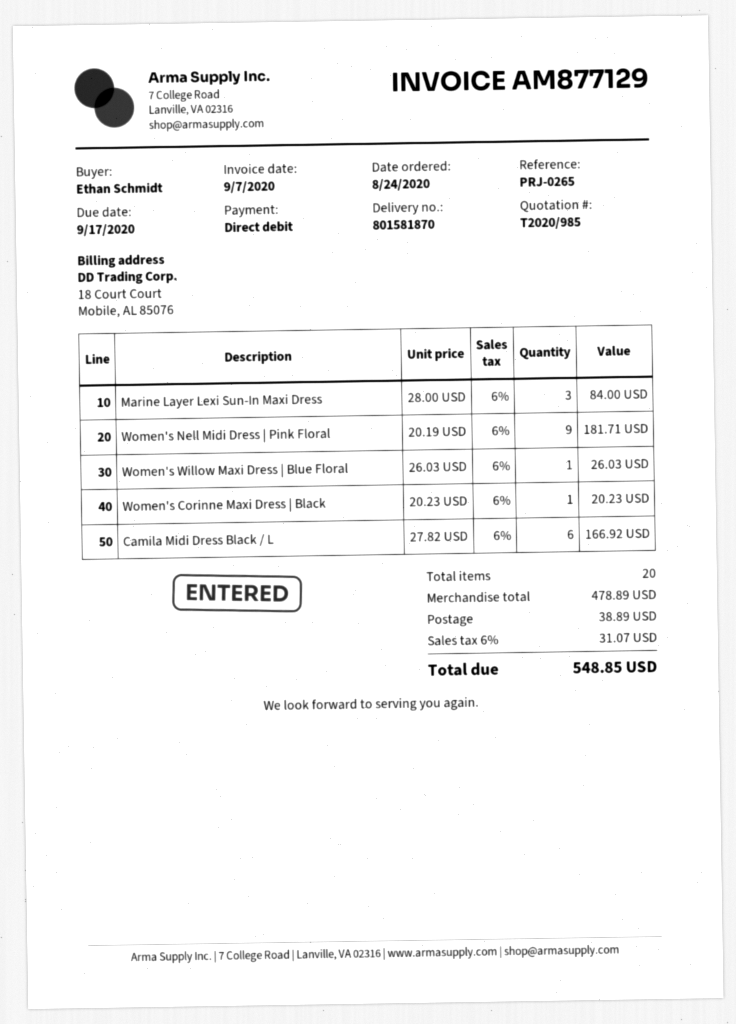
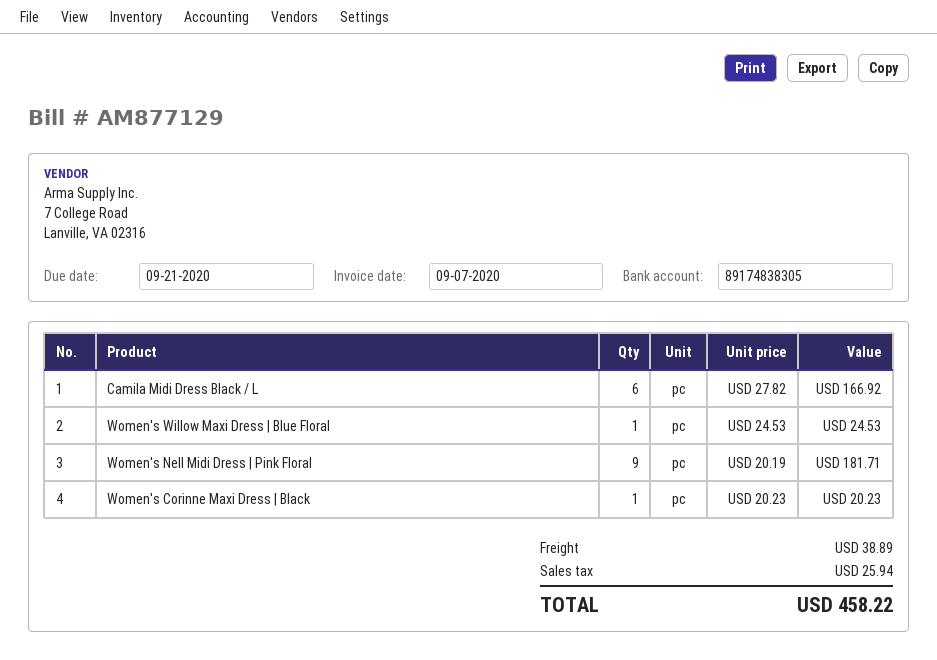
due date: 2020-09-17 -> 2020-09-21
Marine Layer Lexi Sun-In Maxi Dress: 3 x 28.00 = 84.00 -> none
Women's Willow Maxi Dress | Blue Floral: 1 x 26.03 = 26.03 -> 1 x 24.53 = 24.53
tax: 31.07 -> 25.94
total: 548.85 -> 458.22

